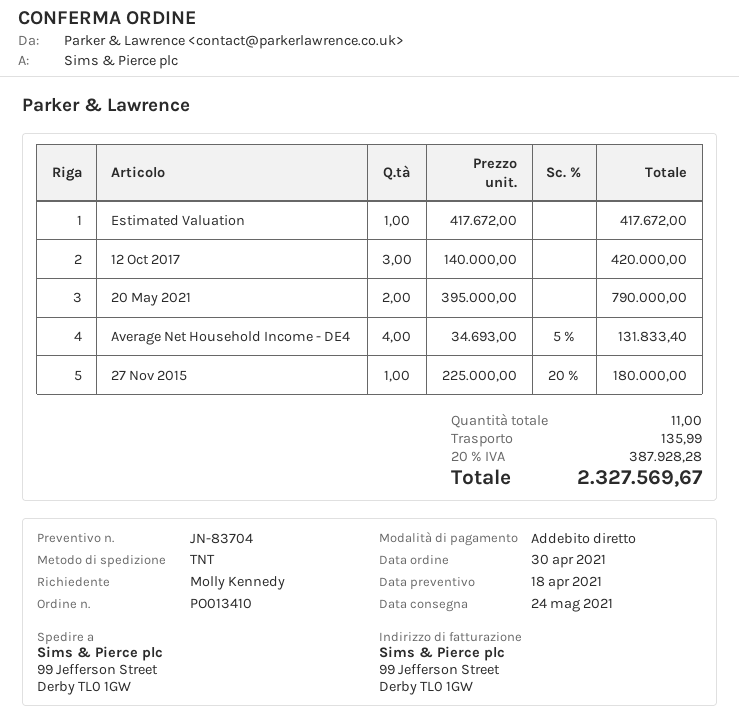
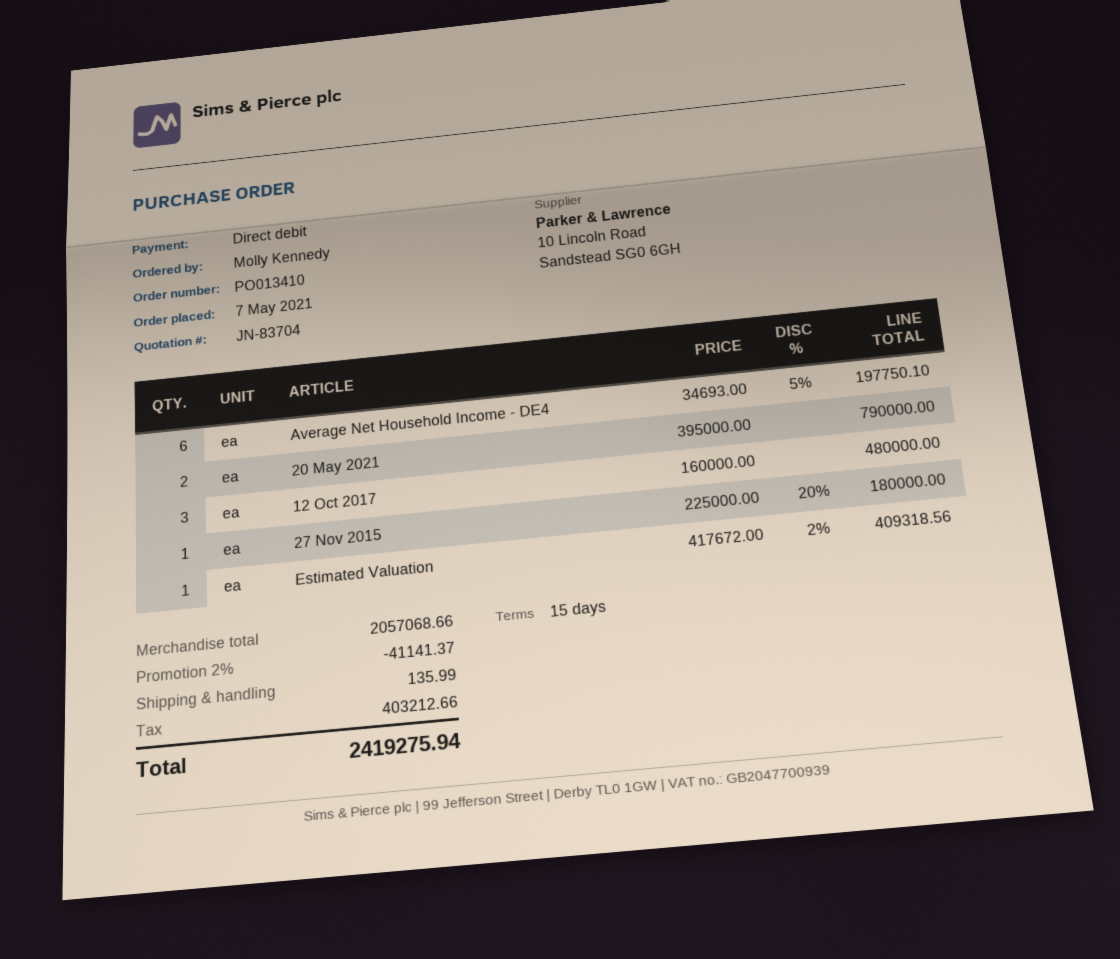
order date: 2021-04-30 -> 2021-05-07
Estimated Valuation: 1 x 417672.00 = 417672.00 -> 1 x 417672.00 - 2% = 409318.56
12 Oct 2017: 3 x 140000.00 = 420000.00 -> 3 x 160000.00 = 480000.00
Average Net Household Income - DE4: 4 x 34693.00 - 5% = 131833.40 -> 6 x 34693.00 - 5% = 197750.10
discount: none -> 2% = 41141.37
tax: 387928.28 -> 403212.66
total: 2327569.67 -> 2419275.94

